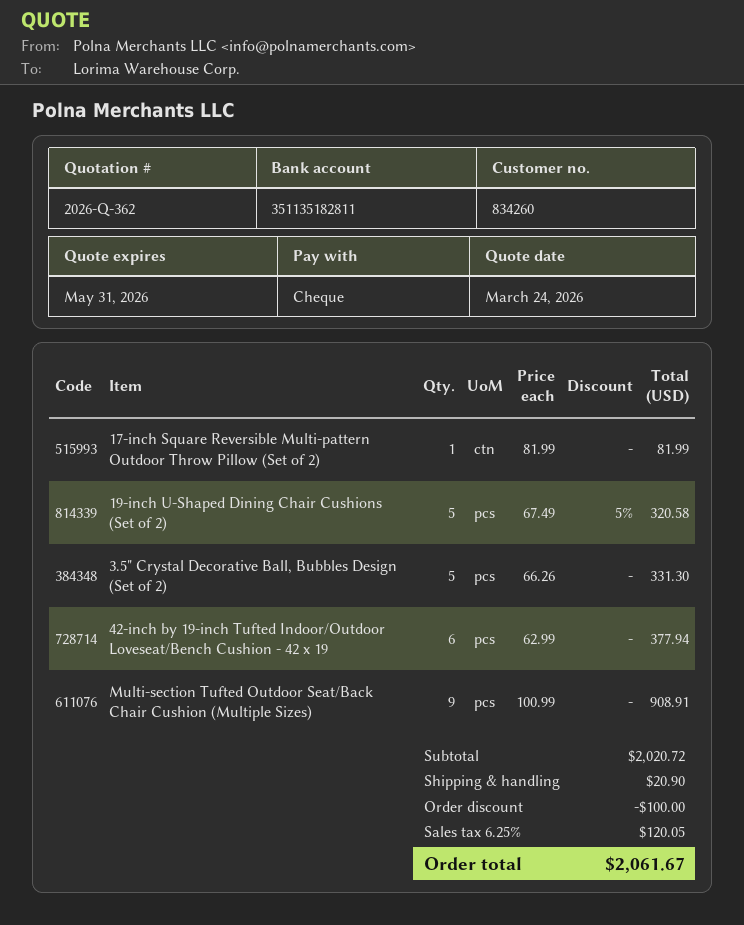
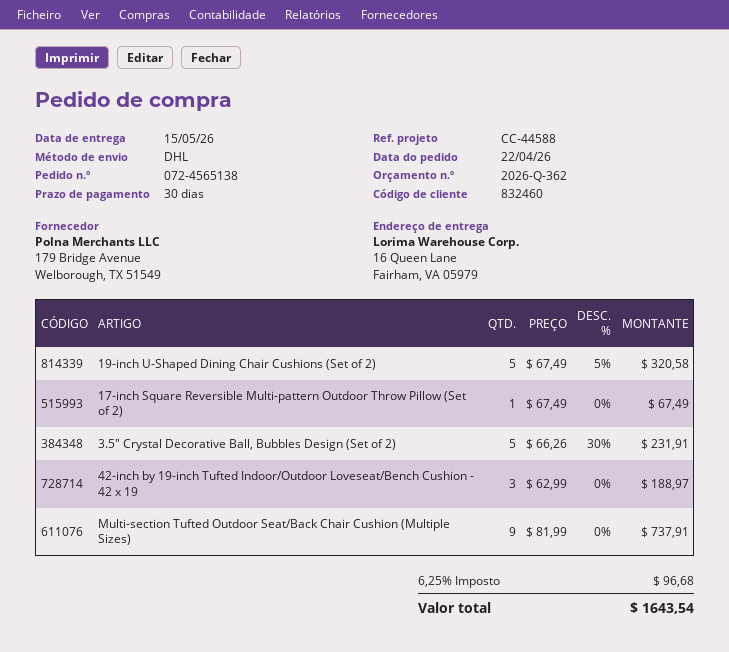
customer number: 834260 -> 832460
17-inch Square Reversible Multi-pattern Outdoor Throw Pillow (Set of 2): 1 x 81.99 = 81.99 -> 1 x 67.49 = 67.49
3.5" Crystal Decorative Ball, Bubbles Design (Set of 2): 5 x 66.26 = 331.30 -> 5 x 66.26 - 30% = 231.91
42-inch by 19-inch Tufted Indoor/Outdoor Loveseat/Bench Cushion - 42 x 19: 6 x 62.99 = 377.94 -> 3 x 62.99 = 188.97
Multi-section Tufted Outdoor Seat/Back Chair Cushion (Multiple Sizes): 9 x 100.99 = 908.91 -> 9 x 81.99 = 737.91
discount: 100.00 -> none
shipping: 20.90 -> none
tax: 6.25% = 120.05 -> 6.25% = 96.68
total: 2061.67 -> 1643.54

